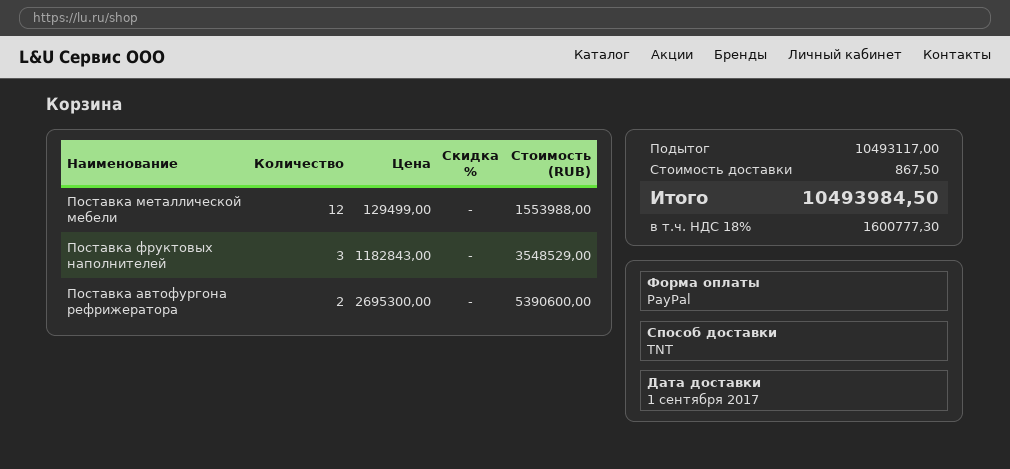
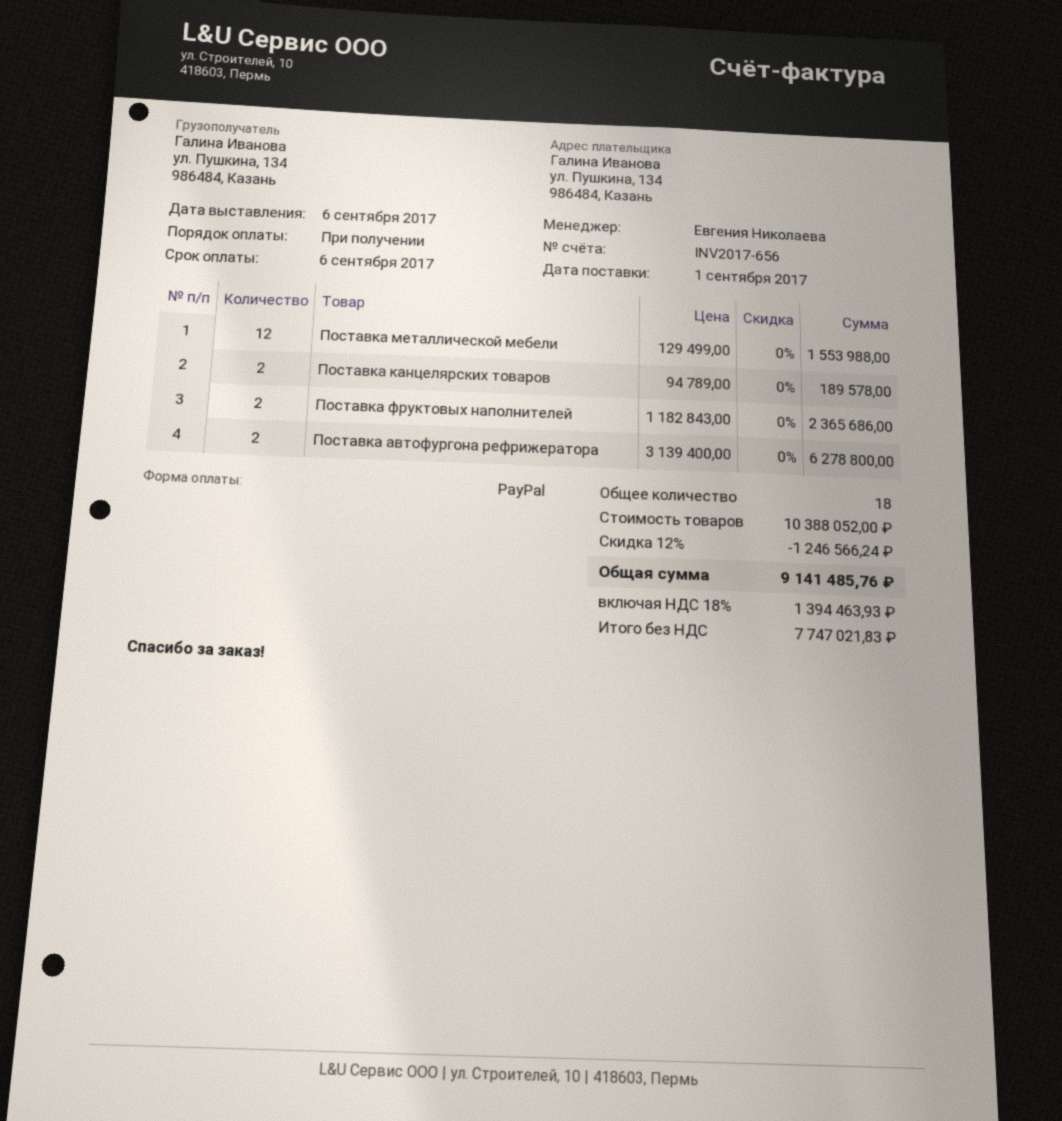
Поставка фруктовых наполнителей: 3 x 1182843.00 = 3548529.00 -> 2 x 1182843.00 = 2365686.00
Поставка автофургона рефрижератора: 2 x 2695300.00 = 5390600.00 -> 2 x 3139400.00 = 6278800.00
Поставка канцелярских товаров: none -> 2 x 94789.00 = 189578.00
subtotal: 10493117.00 -> 10388052.00
discount: none -> 12% = 1246566.24
shipping: 867.50 -> none
tax: 18% = 1600777.30 -> 18% = 1394463.93
total: 10493984.50 -> 9141485.76

